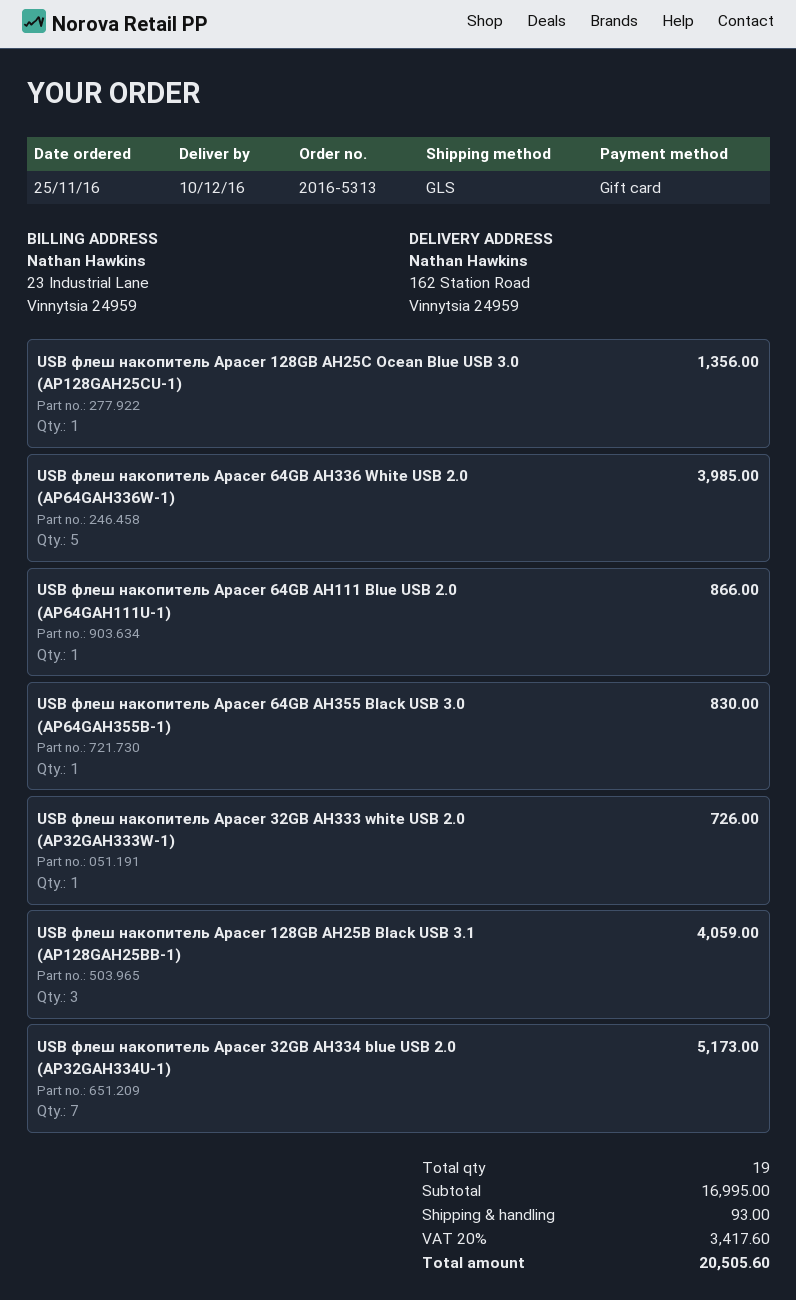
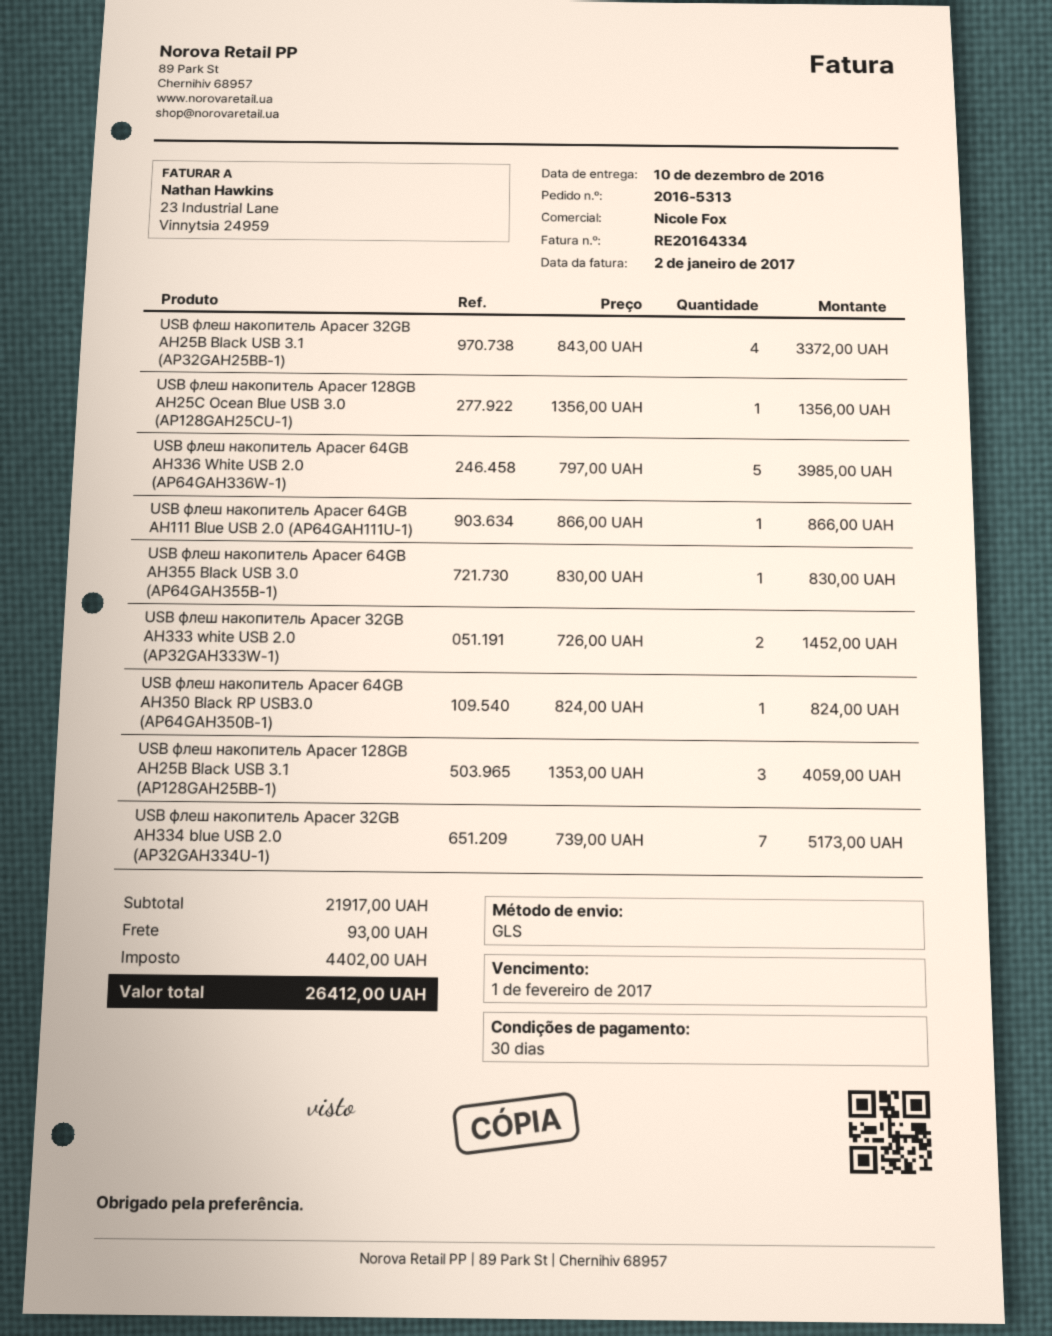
USB флеш накопитель Apacer 32GB AH333 white USB 2.0 (AP32GAH333W-1): 1 for 726.00 -> 2 for 1452.00
USB флеш накопитель Apacer 32GB AH25B Black USB 3.1 (AP32GAH25BB-1): none -> 4 for 3372.00
USB флеш накопитель Apacer 64GB AH350 Black RP USB3.0 (AP64GAH350B-1): none -> 1 for 824.00
subtotal: 16995.00 -> 21917.00
tax: 3417.60 -> 4402.00
total: 20505.60 -> 26412.00

